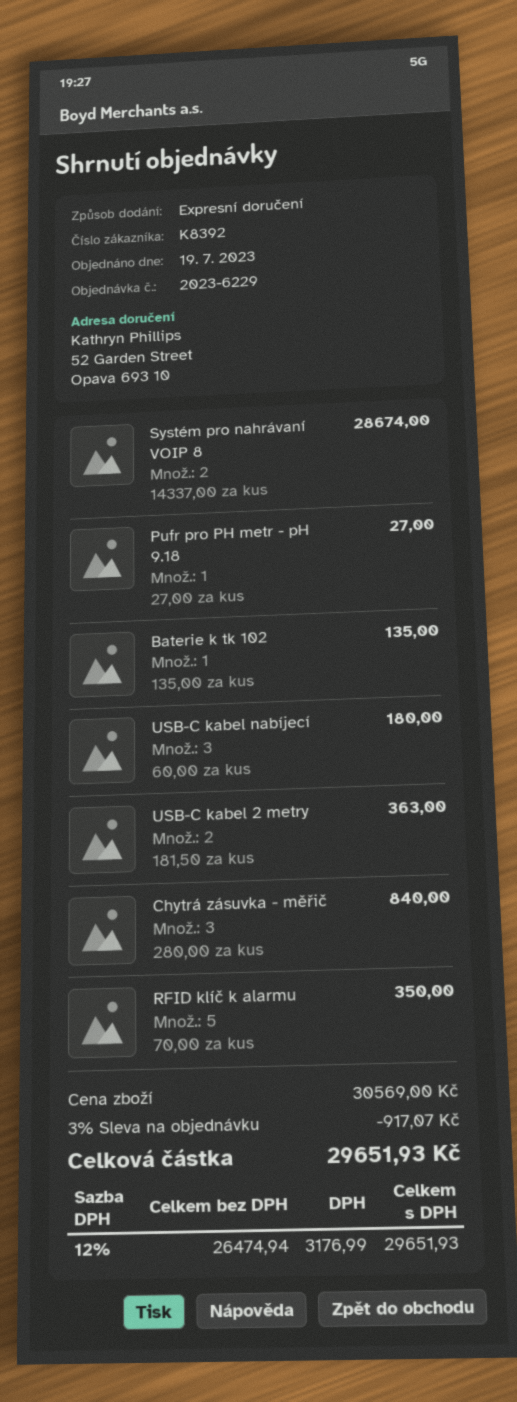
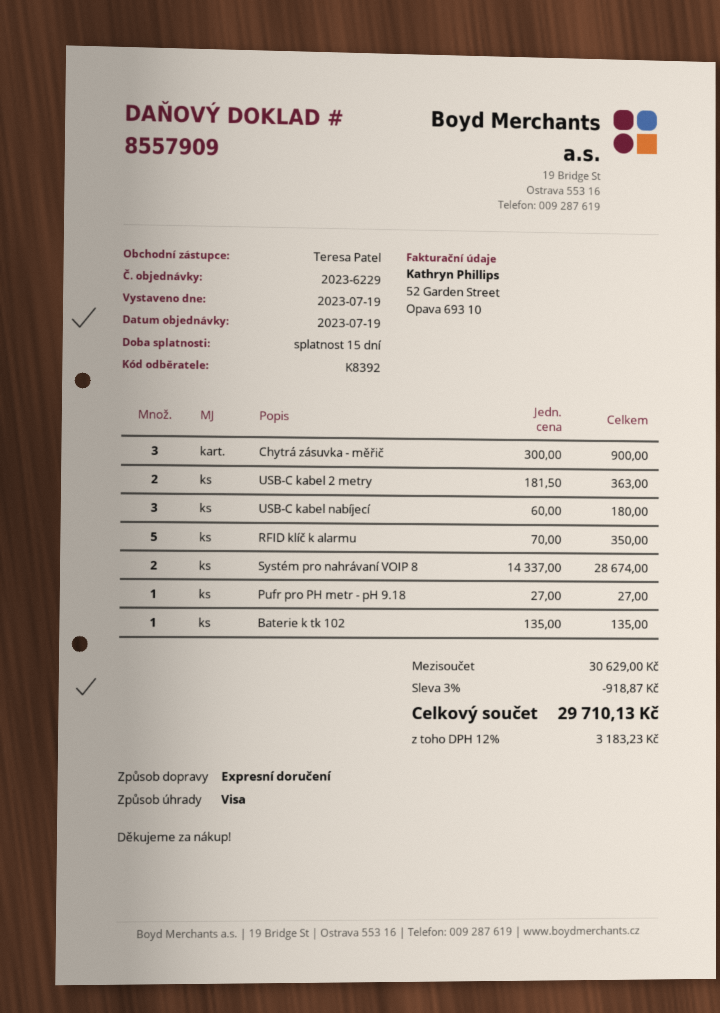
Chytrá zásuvka - měřič: 3 x 280.00 = 840.00 -> 3 x 300.00 = 900.00
subtotal: 30569.00 -> 30629.00
discount: 3% = 917.07 -> 3% = 918.87
tax: 12% = 3176.99 -> 12% = 3183.23
total: 29651.93 -> 29710.13

